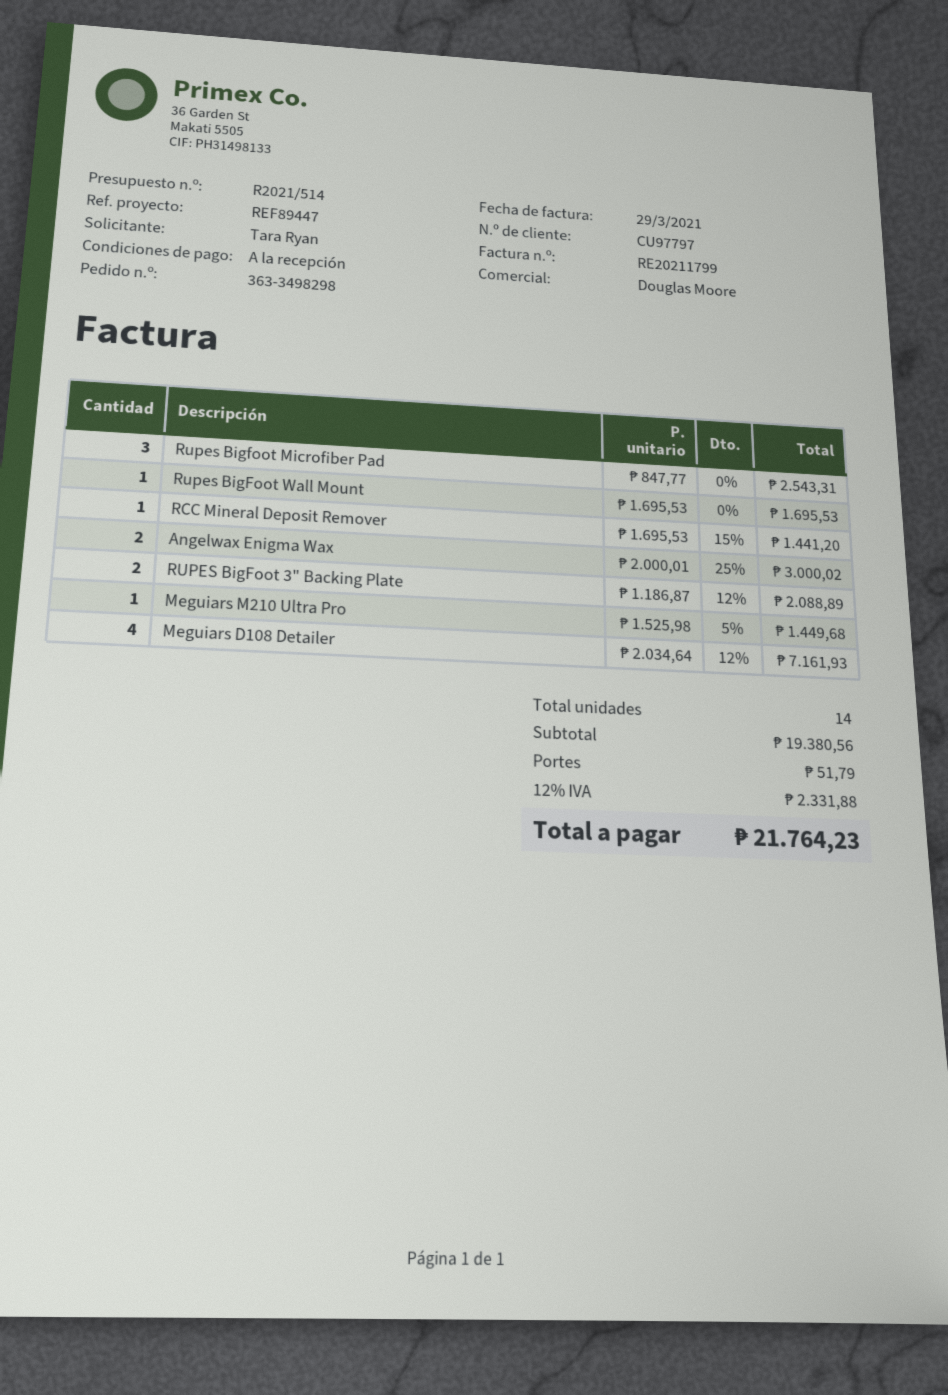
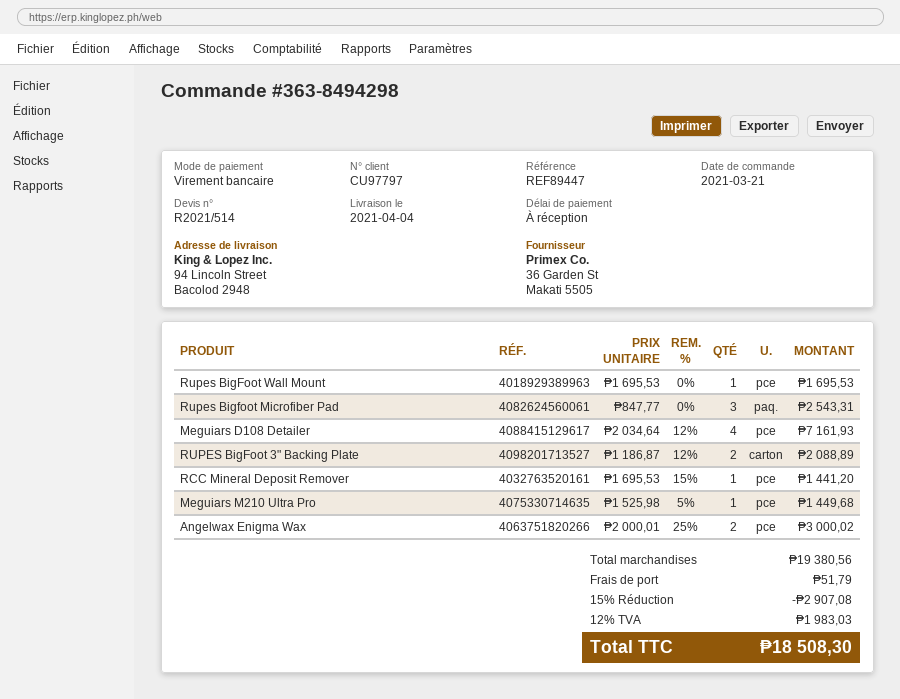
order number: 363-3498298 -> 363-8494298
discount: none -> 15% = 2907.08
tax: 12% = 2331.88 -> 12% = 1983.03
total: 21764.23 -> 18508.30

